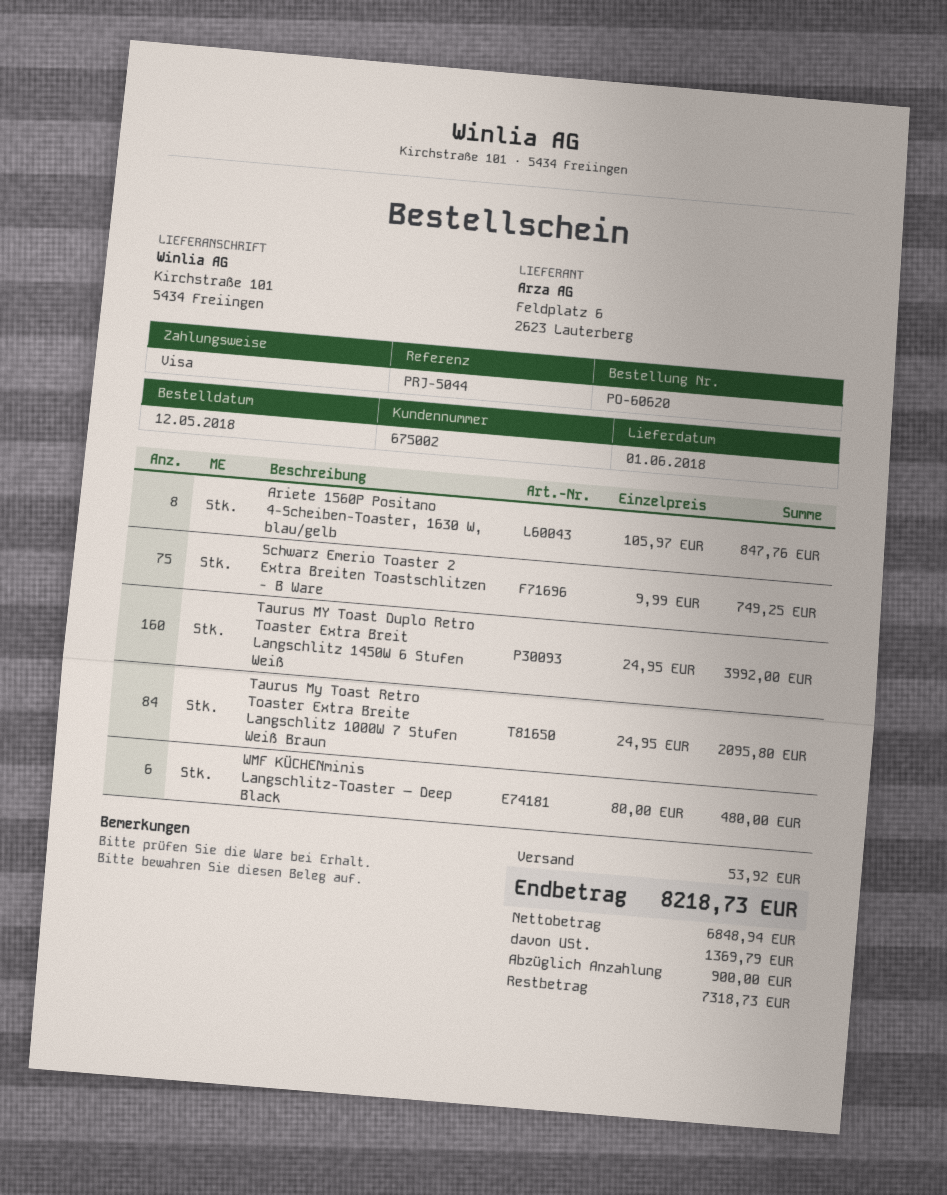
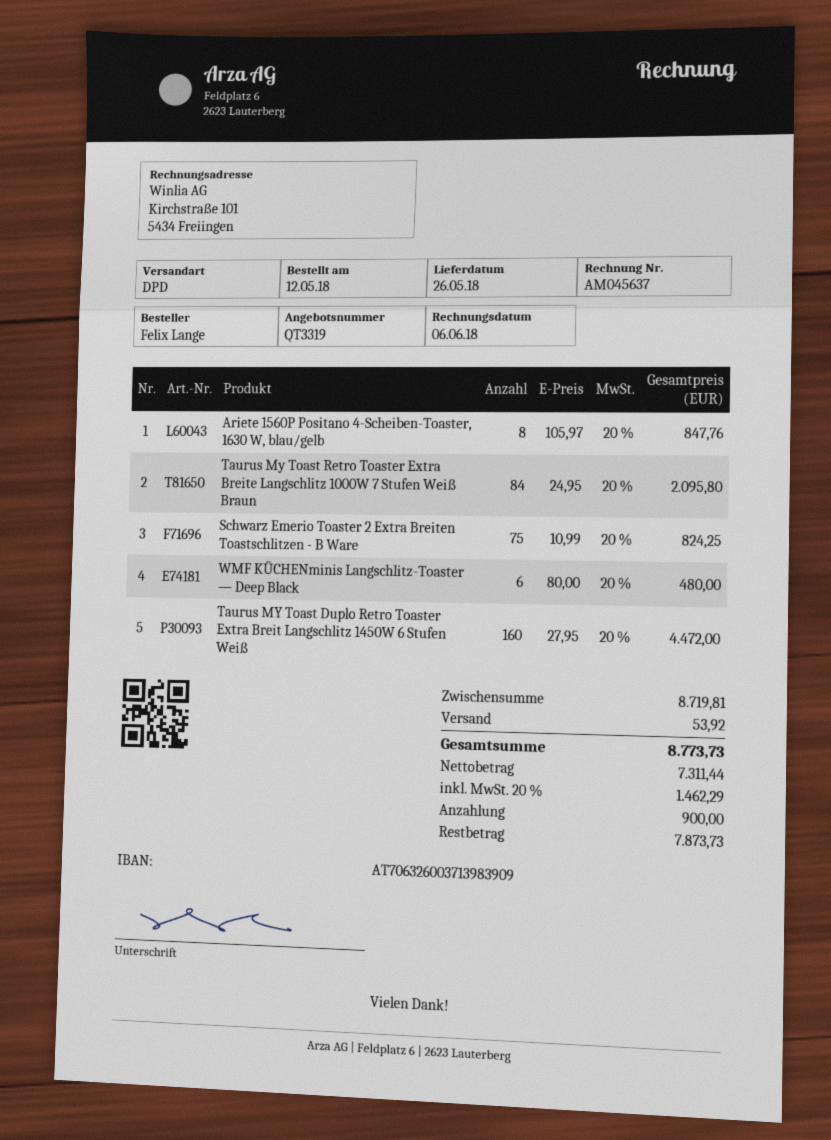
delivery date: 2018-06-01 -> 2018-05-26
Schwarz Emerio Toaster 2 Extra Breiten Toastschlitzen - B Ware: 75 x 9.99 = 749.25 -> 75 x 10.99 = 824.25
Taurus MY Toast Duplo Retro Toaster Extra Breit Langschlitz 1450W 6 Stufen Weiß: 160 x 24.95 = 3992.00 -> 160 x 27.95 = 4472.00
net: 6848.94 -> 7311.44
tax: 1369.79 -> 1462.29
total: 8218.73 -> 8773.73
balance: 7318.73 -> 7873.73

